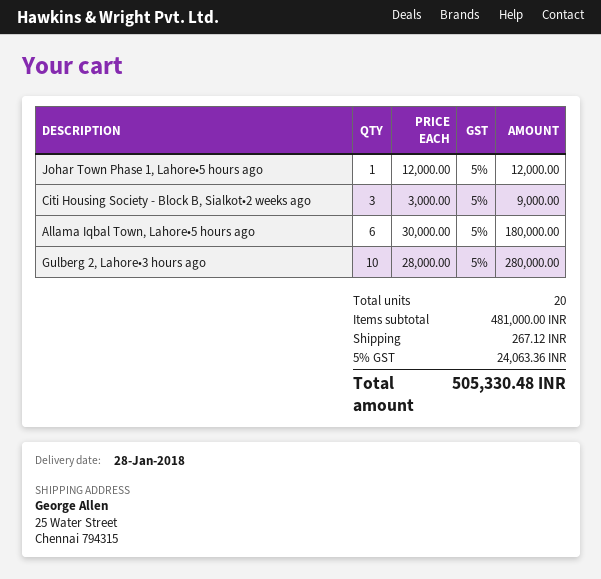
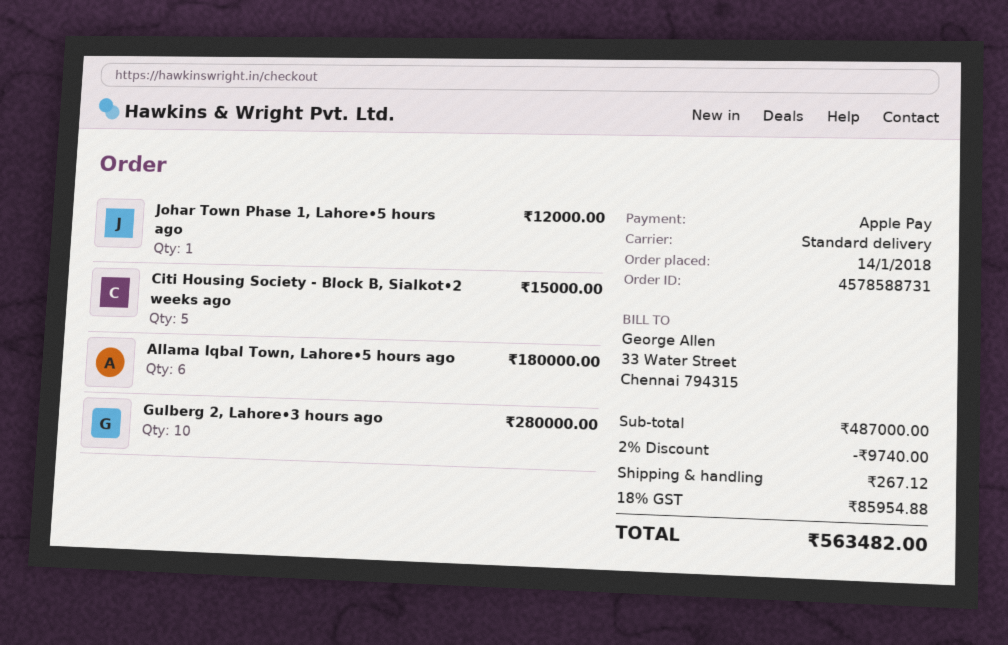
Citi Housing Society - Block B, Sialkot•2 weeks ago: 3 for 9000.00 -> 5 for 15000.00
subtotal: 481000.00 -> 487000.00
discount: none -> 2% = 9740.00
tax: 5% = 24063.36 -> 18% = 85954.88
total: 505330.48 -> 563482.00

